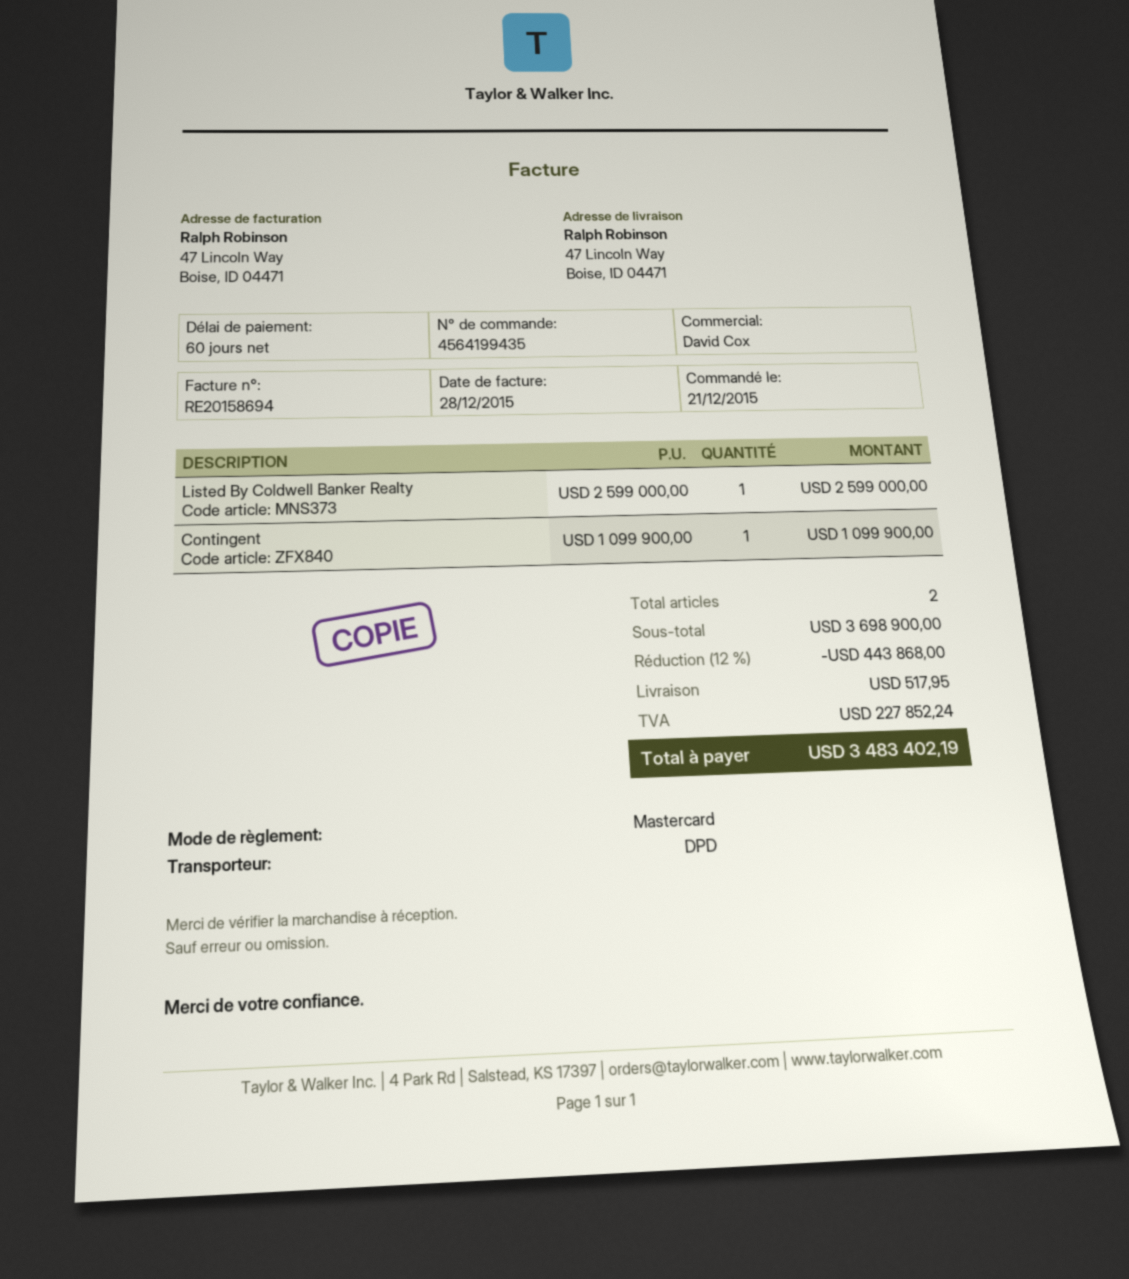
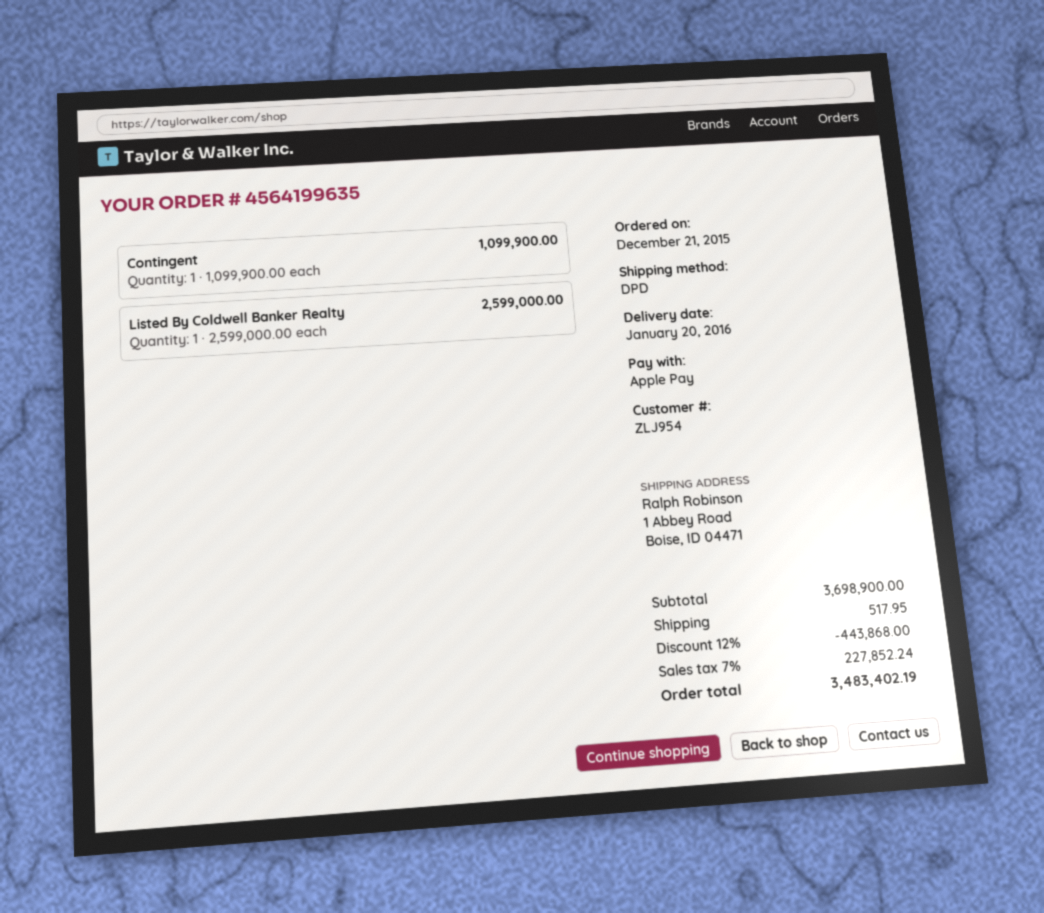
order number: 4564199435 -> 4564199635
payment method: Mastercard -> Apple Pay
ship to: 47 Lincoln Way, Boise, ID 04471 -> 1 Abbey Road, Boise, ID 04471

